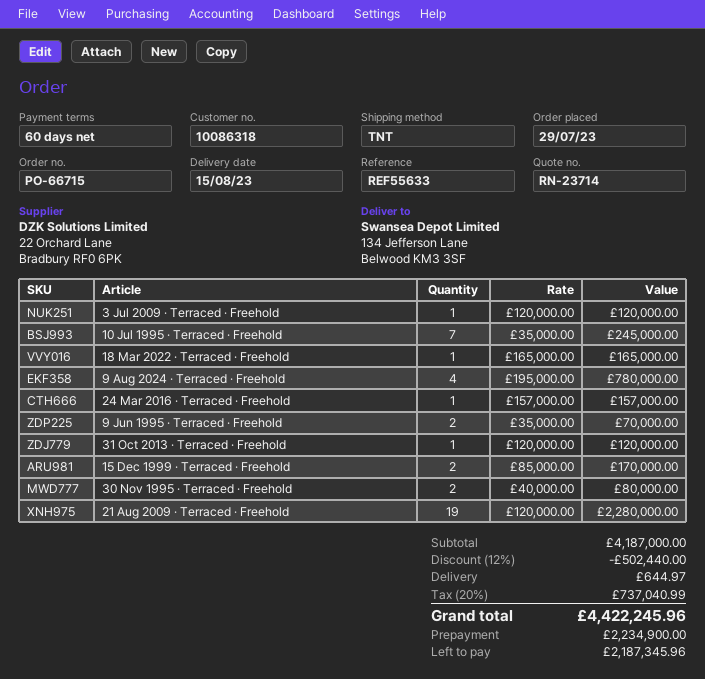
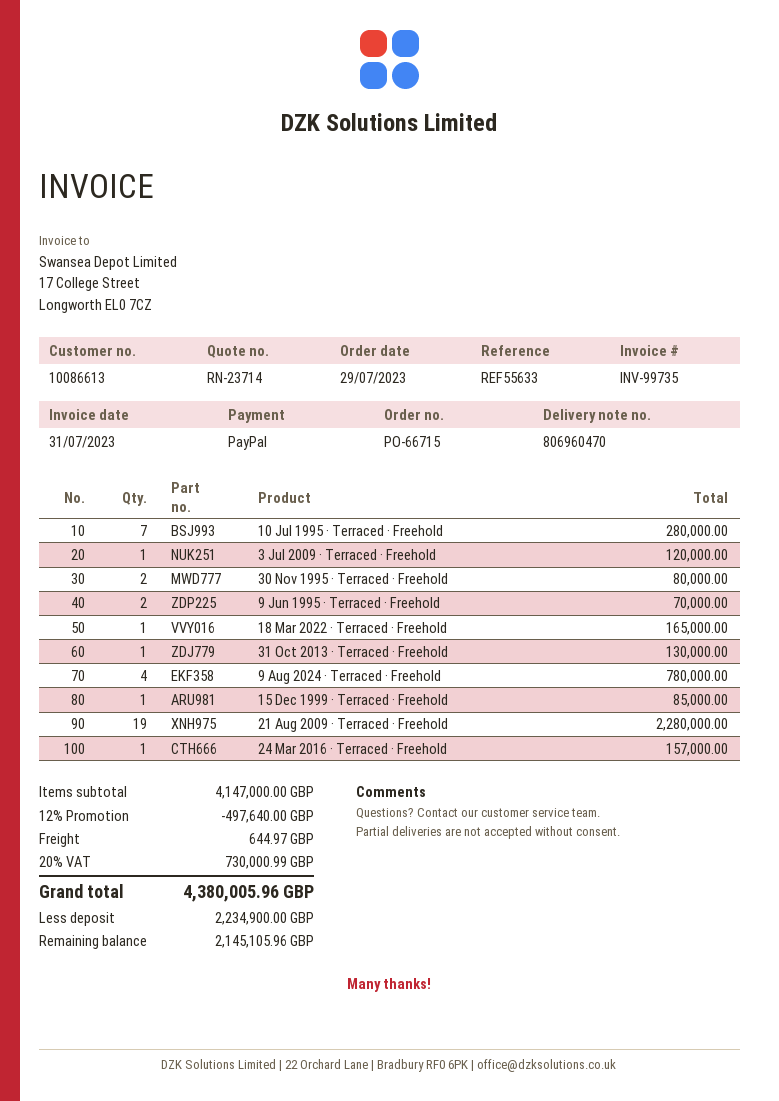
customer number: 10086318 -> 10086613
10 Jul 1995 · Terraced · Freehold: 7 for 245000.00 -> 7 for 280000.00
31 Oct 2013 · Terraced · Freehold: 1 for 120000.00 -> 1 for 130000.00
15 Dec 1999 · Terraced · Freehold: 2 for 170000.00 -> 1 for 85000.00
subtotal: 4187000.00 -> 4147000.00
discount: 12% = 502440.00 -> 12% = 497640.00
tax: 20% = 737040.99 -> 20% = 730000.99
total: 4422245.96 -> 4380005.96
balance: 2187345.96 -> 2145105.96

